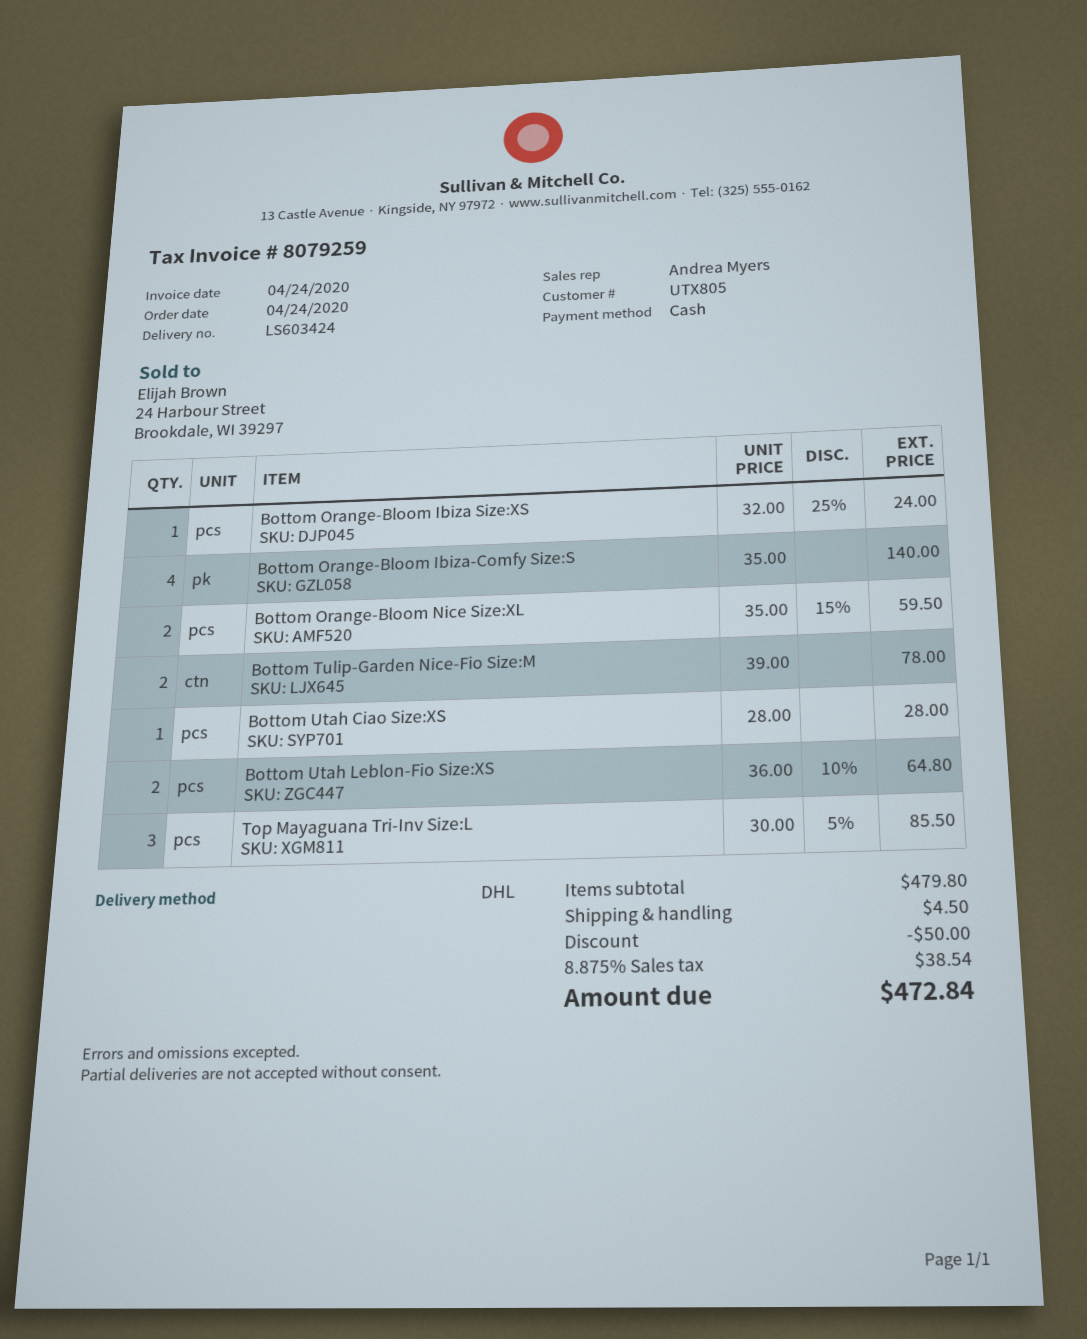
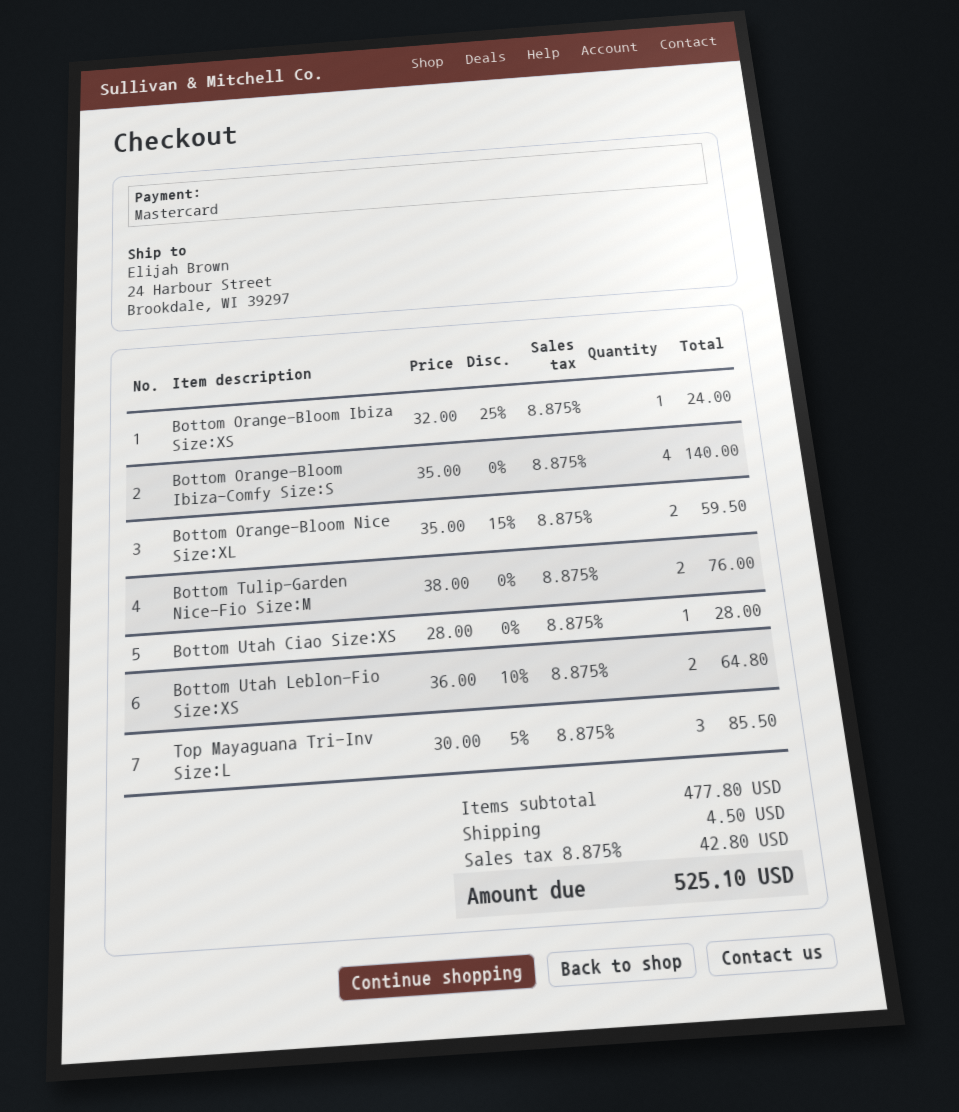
payment method: cash -> Mastercard
Bottom Tulip-Garden Nice-Fio Size:M: 2 x 39.00 = 78.00 -> 2 x 38.00 = 76.00
subtotal: 479.80 -> 477.80
discount: 50.00 -> none
tax: 8.875% = 38.54 -> 8.875% = 42.80
total: 472.84 -> 525.10

